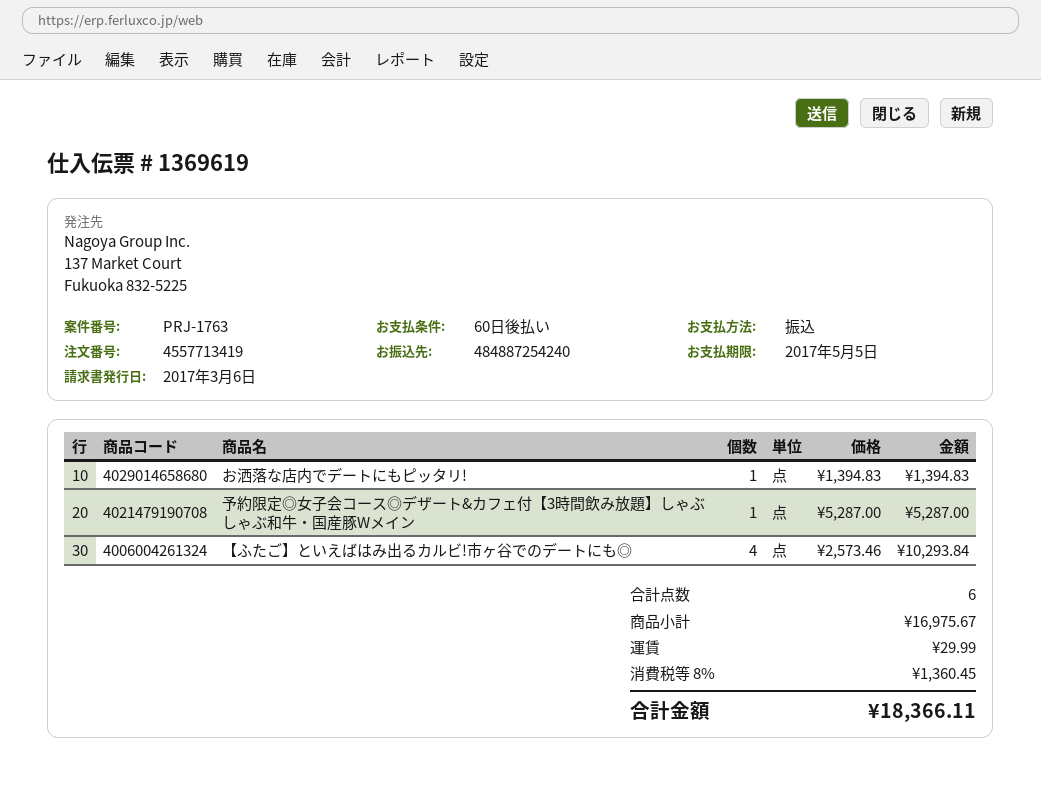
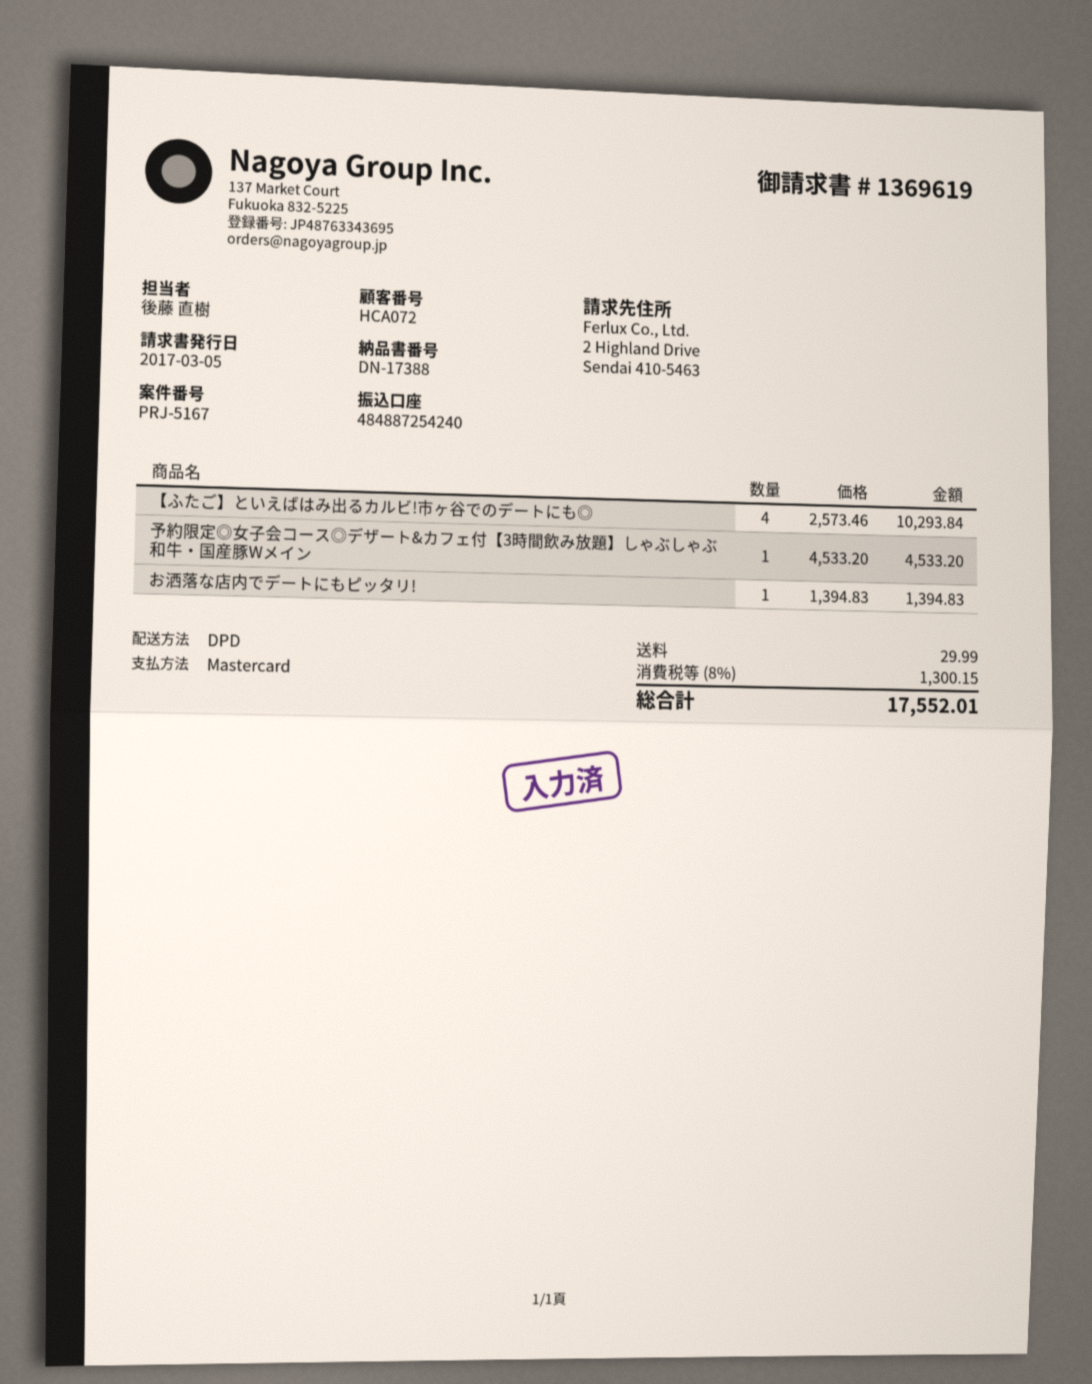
invoice date: 2017-03-06 -> 2017-03-05
reference: PRJ-1763 -> PRJ-5167
payment method: bank transfer -> Mastercard
予約限定◎女子会コース◎デザート&カフェ付【3時間飲み放題】しゃぶしゃぶ和牛・国産豚Wメイン: 1 x 5287.00 = 5287.00 -> 1 x 4533.20 = 4533.20
tax: 8% = 1360.45 -> 8% = 1300.15
total: 18366.11 -> 17552.01

